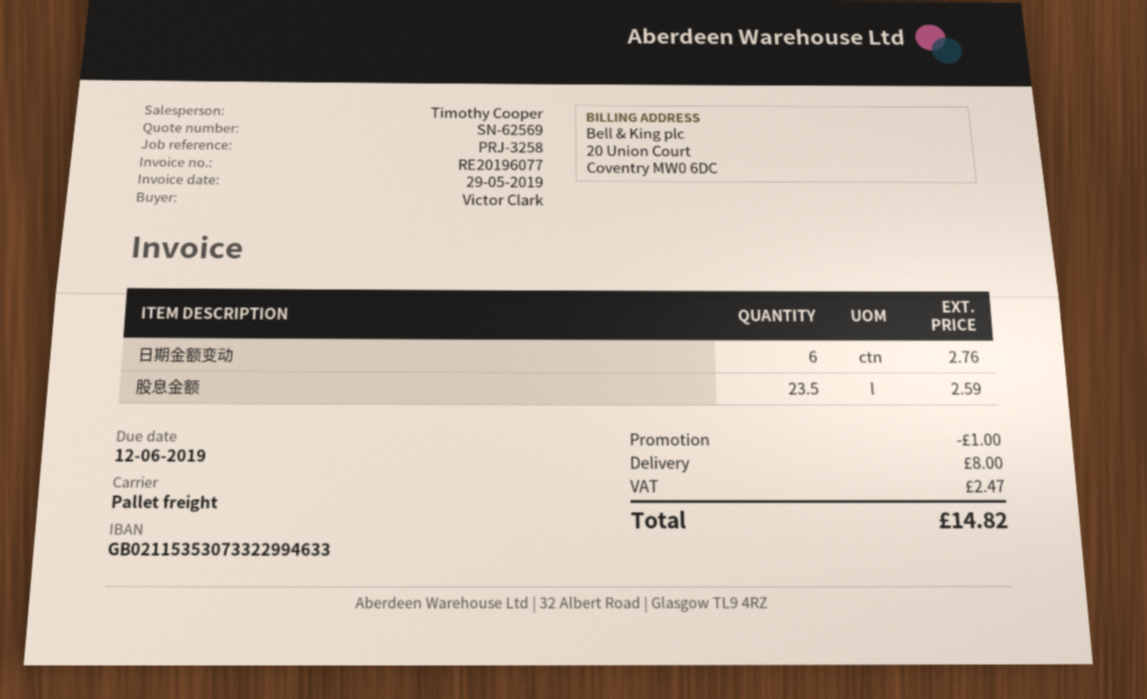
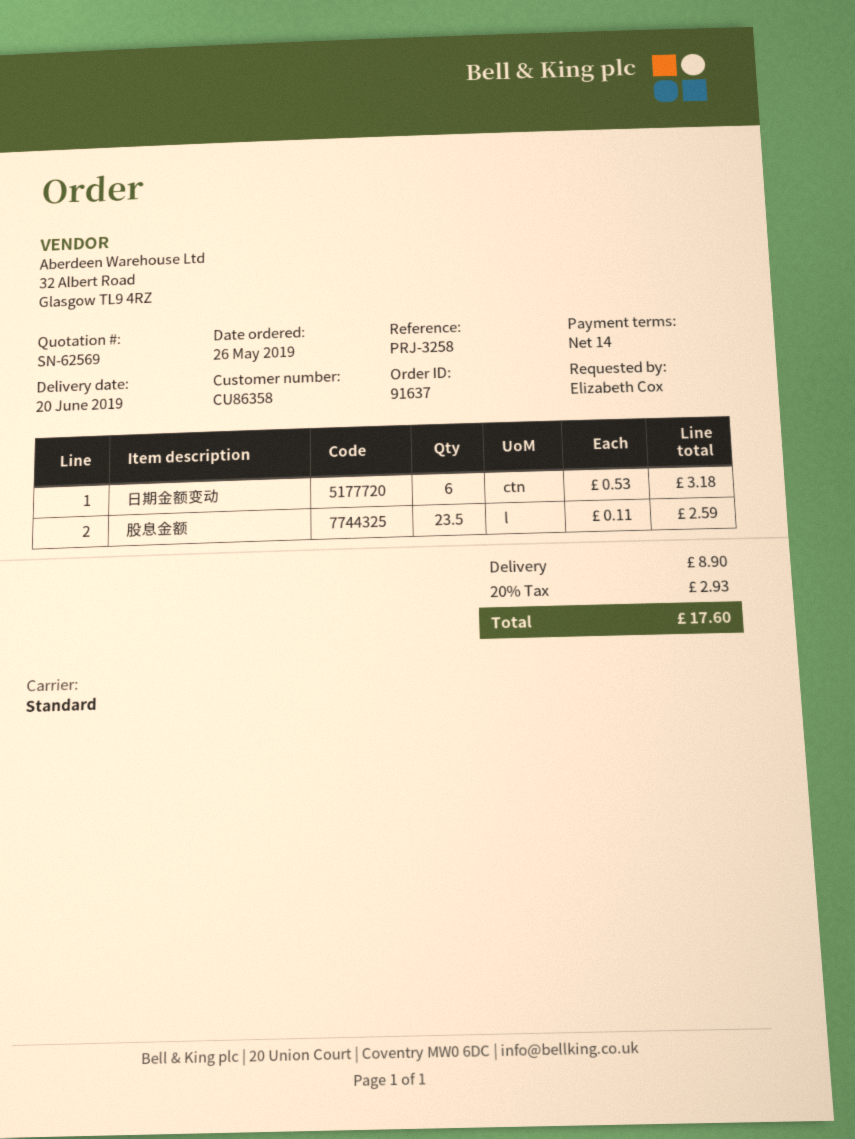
ordered by: Victor Clark -> Elizabeth Cox
shipping method: pallet freight -> standard
日期金额变动: 6 for 2.76 -> 6 for 3.18
discount: 1.00 -> none
shipping: 8.00 -> 8.90
tax: 2.47 -> 2.93
total: 14.82 -> 17.60

